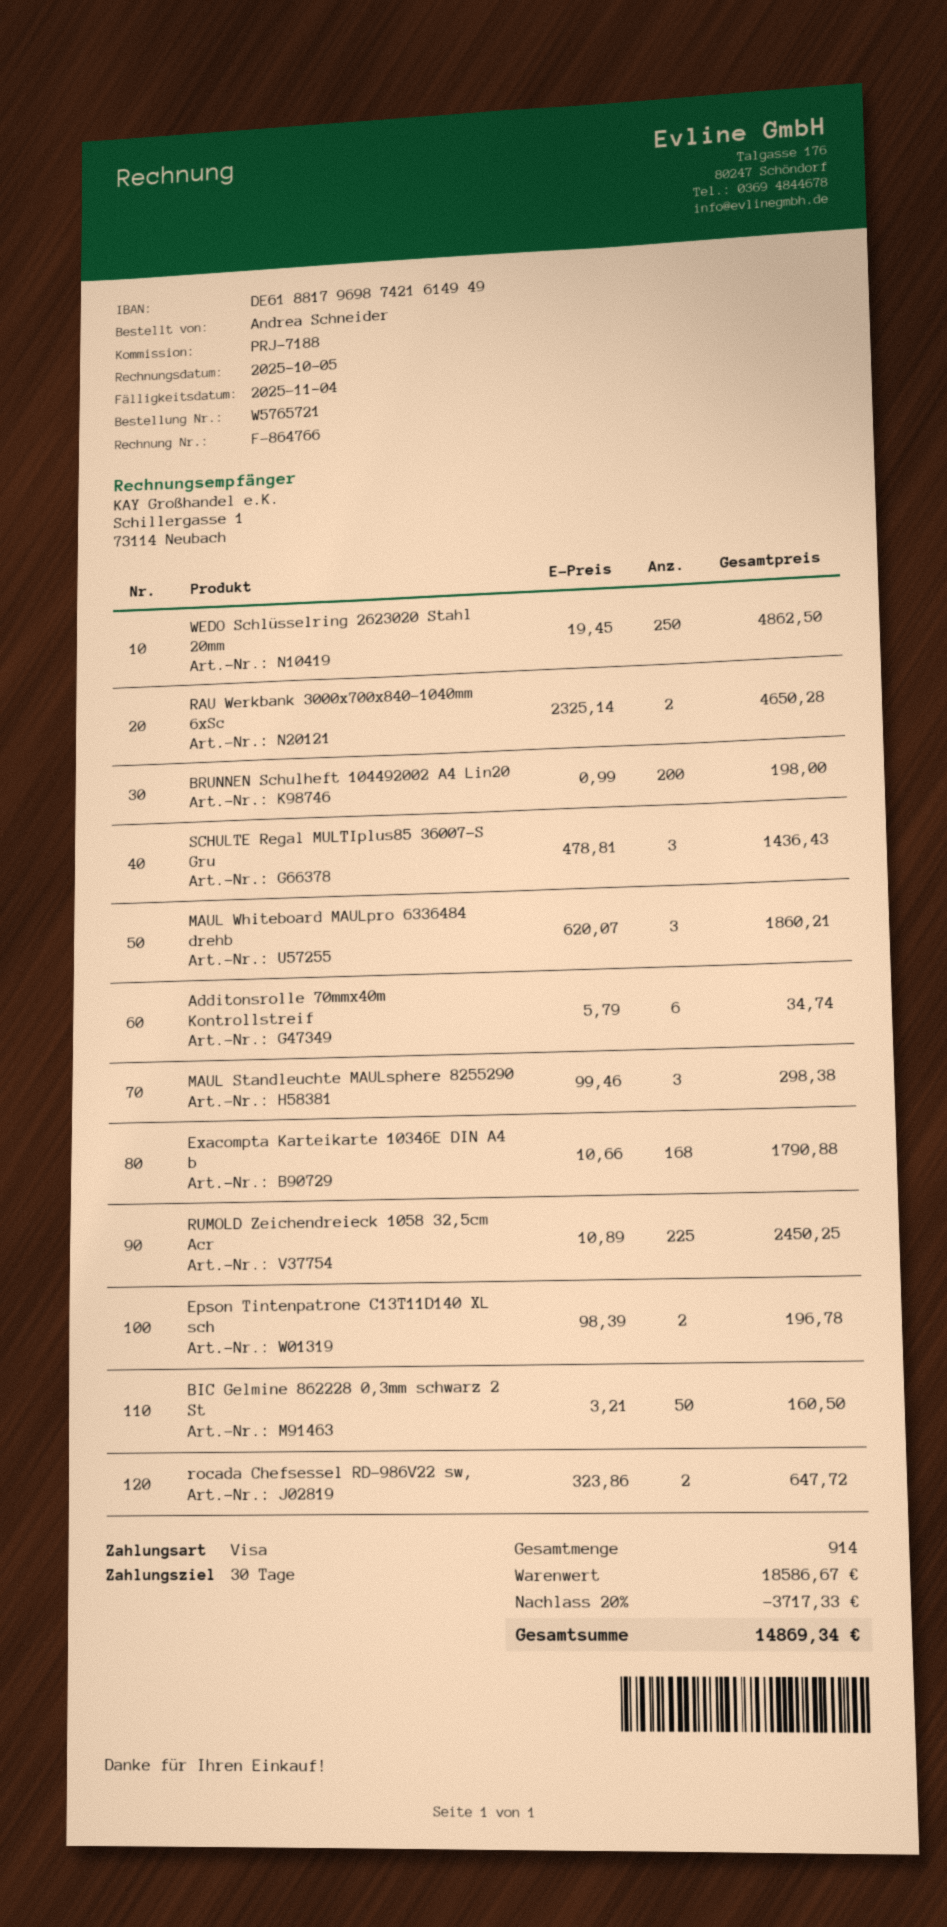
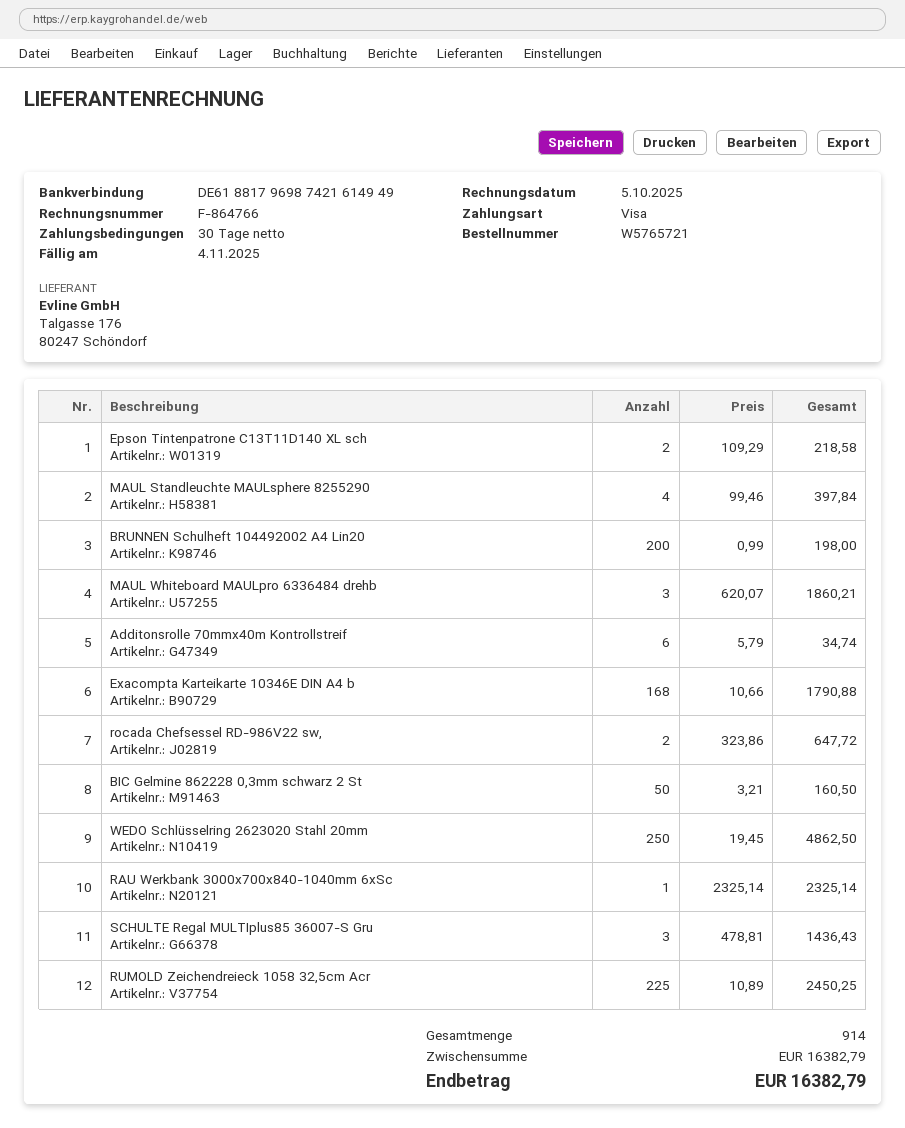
RAU Werkbank 3000x700x840-1040mm 6xSc: 2 x 2325.14 = 4650.28 -> 1 x 2325.14 = 2325.14
MAUL Standleuchte MAULsphere 8255290: 3 x 99.46 = 298.38 -> 4 x 99.46 = 397.84
Epson Tintenpatrone C13T11D140 XL sch: 2 x 98.39 = 196.78 -> 2 x 109.29 = 218.58
subtotal: 18586.67 -> 16382.79
discount: 20% = 3717.33 -> none
total: 14869.34 -> 16382.79

